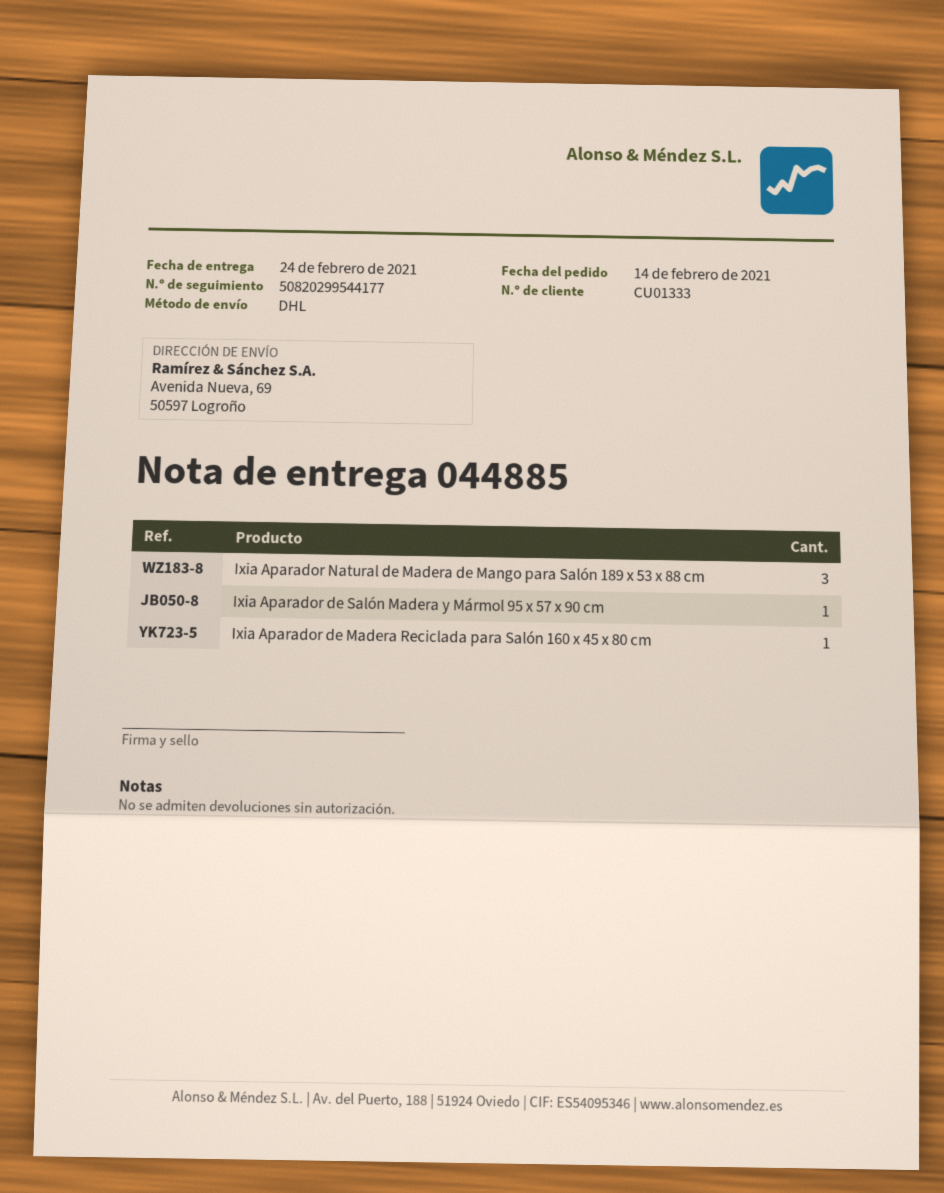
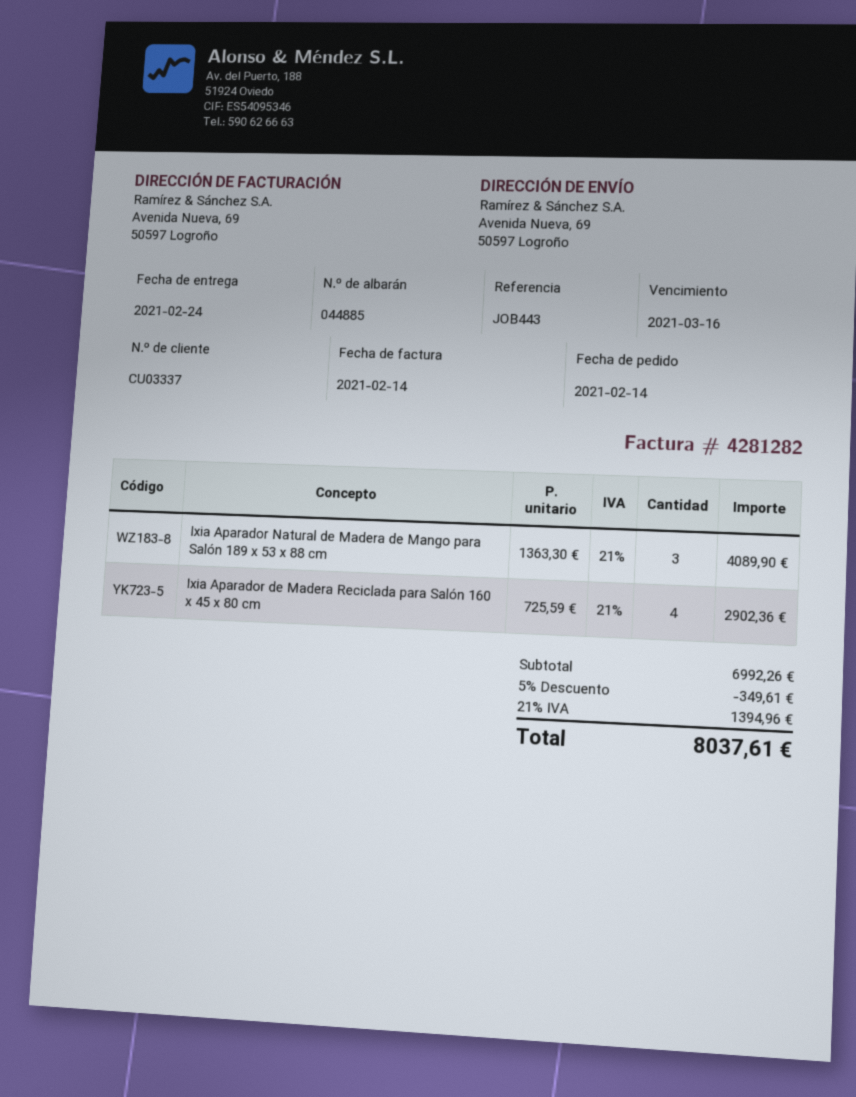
customer number: CU01333 -> CU03337
Ixia Aparador de Salón Madera y Mármol 95 x 57 x 90 cm: 1 -> none
Ixia Aparador de Madera Reciclada para Salón 160 x 45 x 80 cm: 1 -> 4

